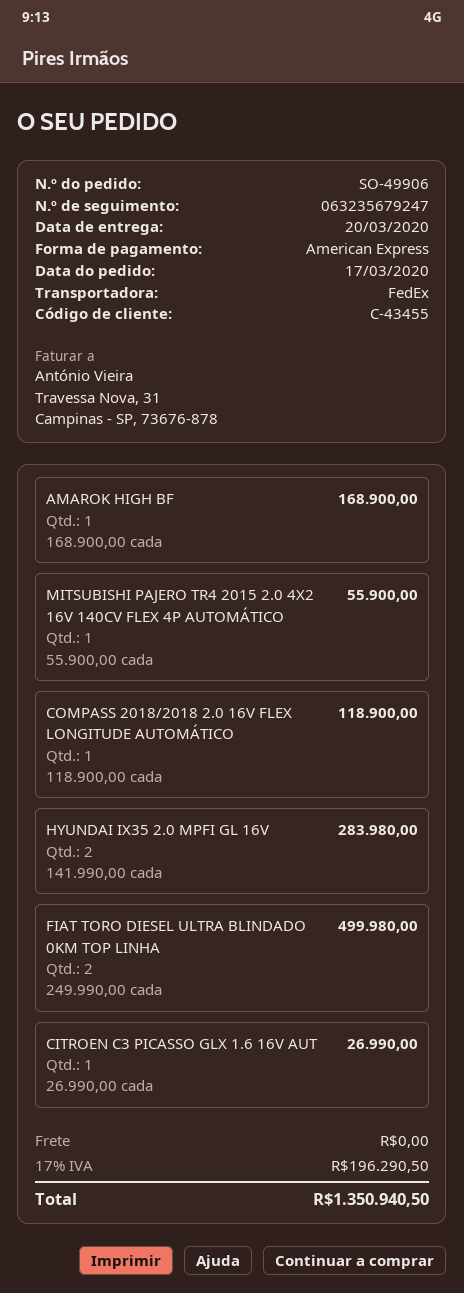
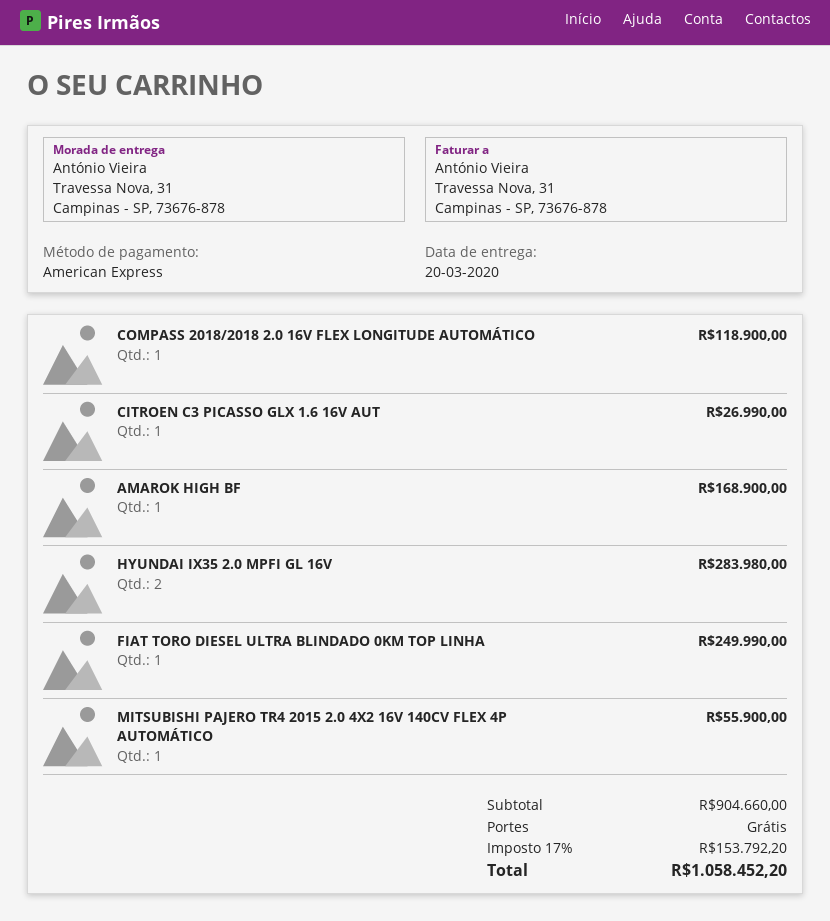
FIAT TORO DIESEL ULTRA BLINDADO 0KM TOP LINHA: 2 for 499980.00 -> 1 for 249990.00
tax: 17% = 196290.50 -> 17% = 153792.20
total: 1350940.50 -> 1058452.20

